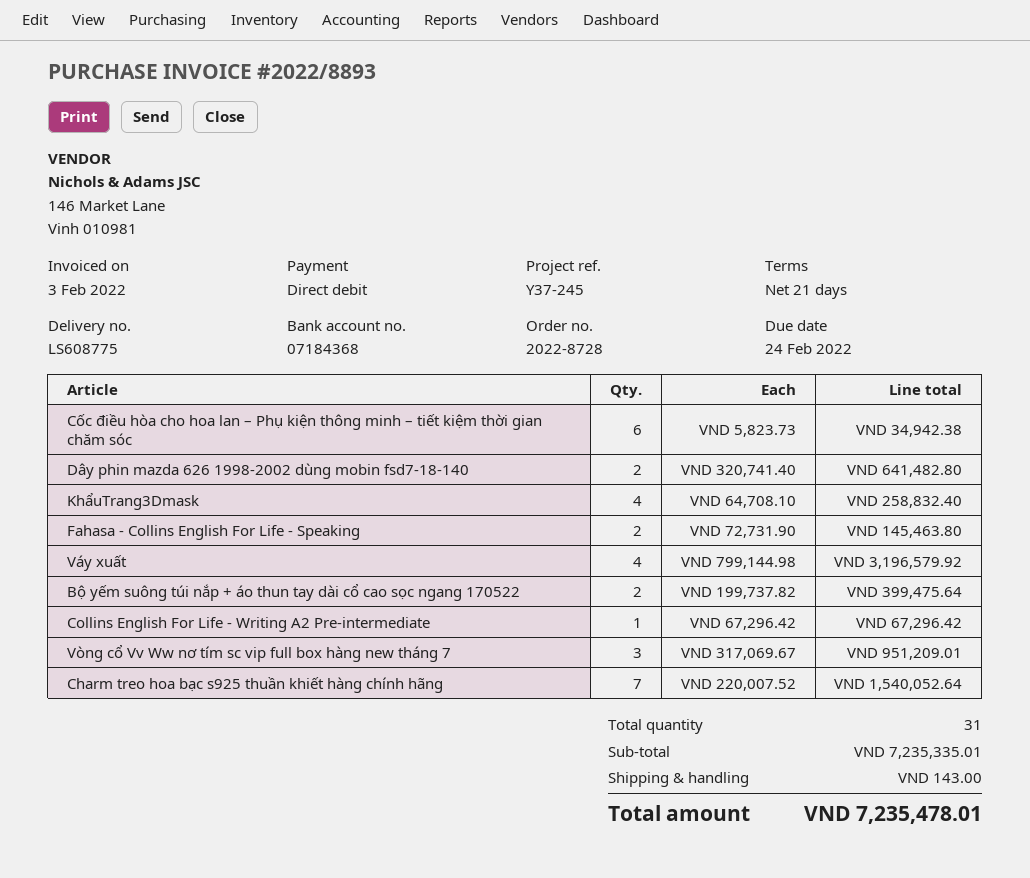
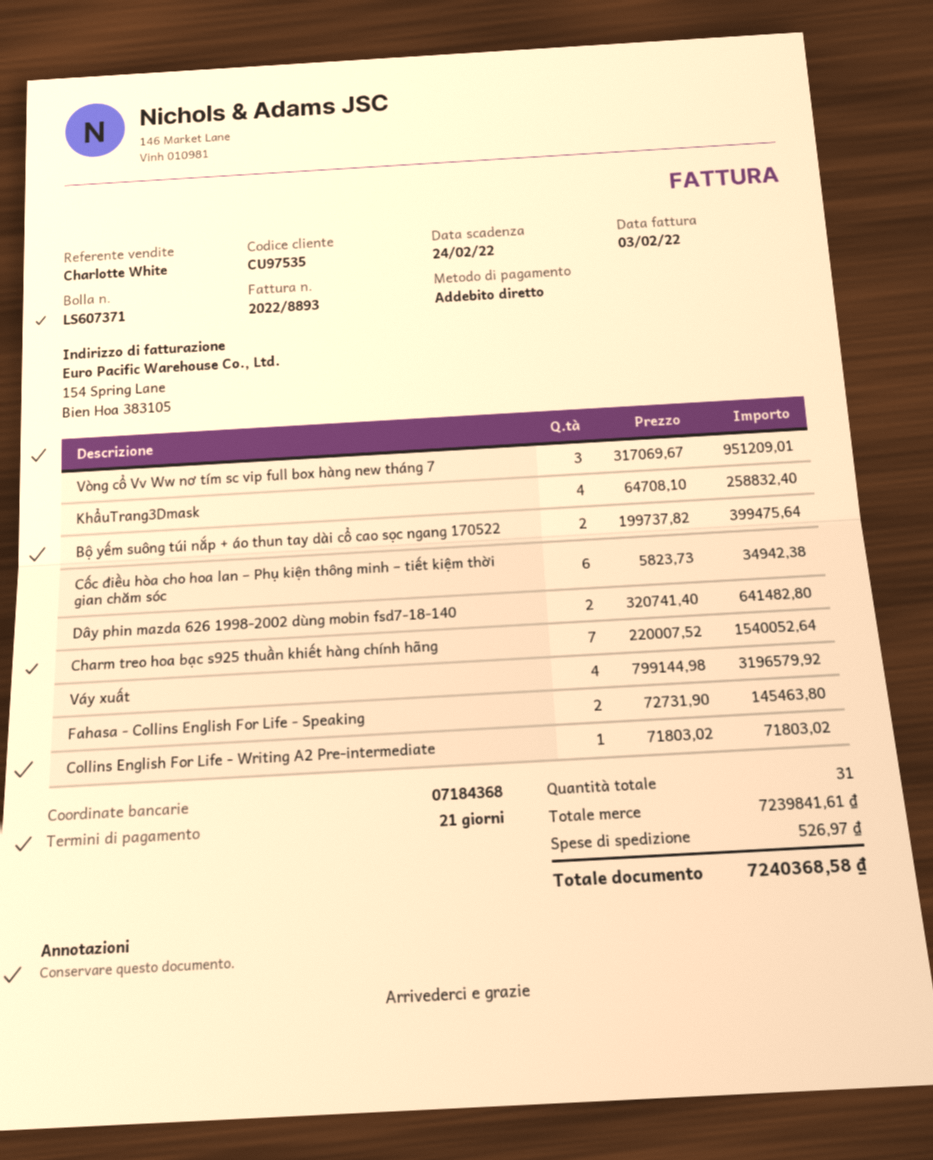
delivery note number: LS608775 -> LS607371
Collins English For Life - Writing A2 Pre-intermediate: 1 x 67296.42 = 67296.42 -> 1 x 71803.02 = 71803.02
subtotal: 7235335.01 -> 7239841.61
shipping: 143.00 -> 526.97
total: 7235478.01 -> 7240368.58

